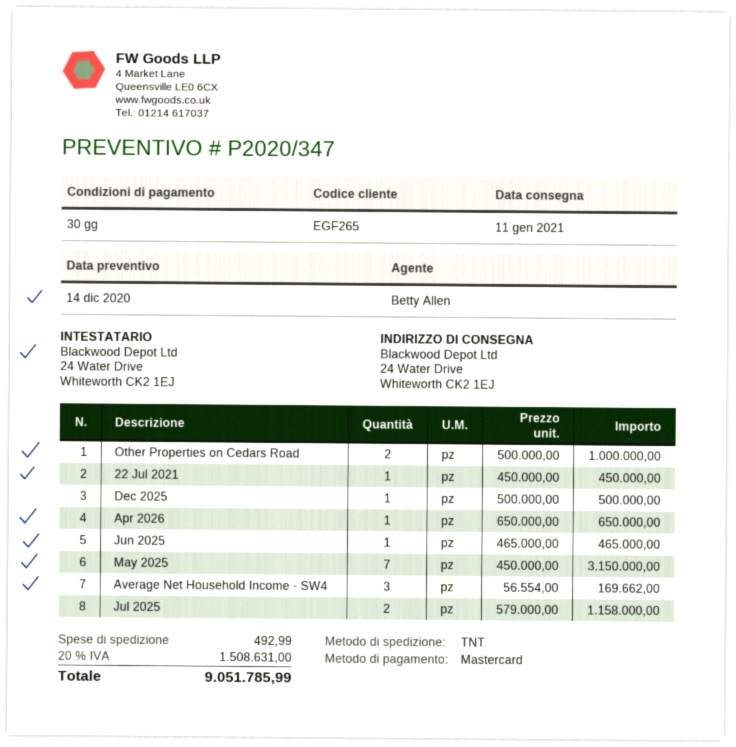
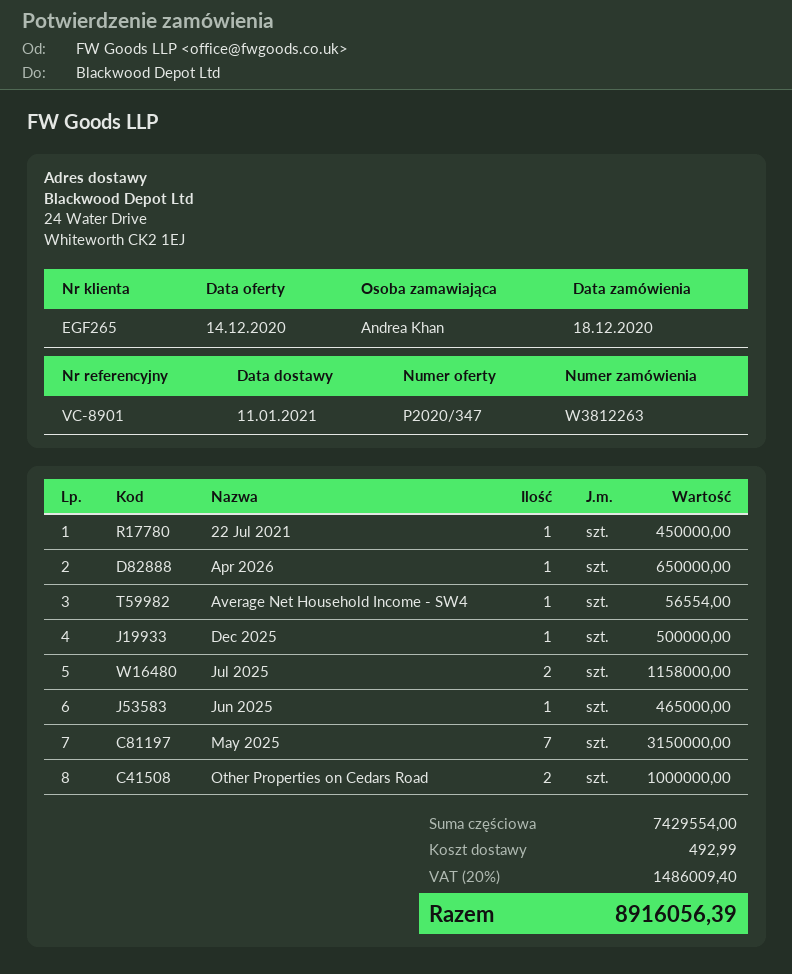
Average Net Household Income - SW4: 3 for 169662.00 -> 1 for 56554.00
tax: 20% = 1508631.00 -> 20% = 1486009.40
total: 9051785.99 -> 8916056.39

